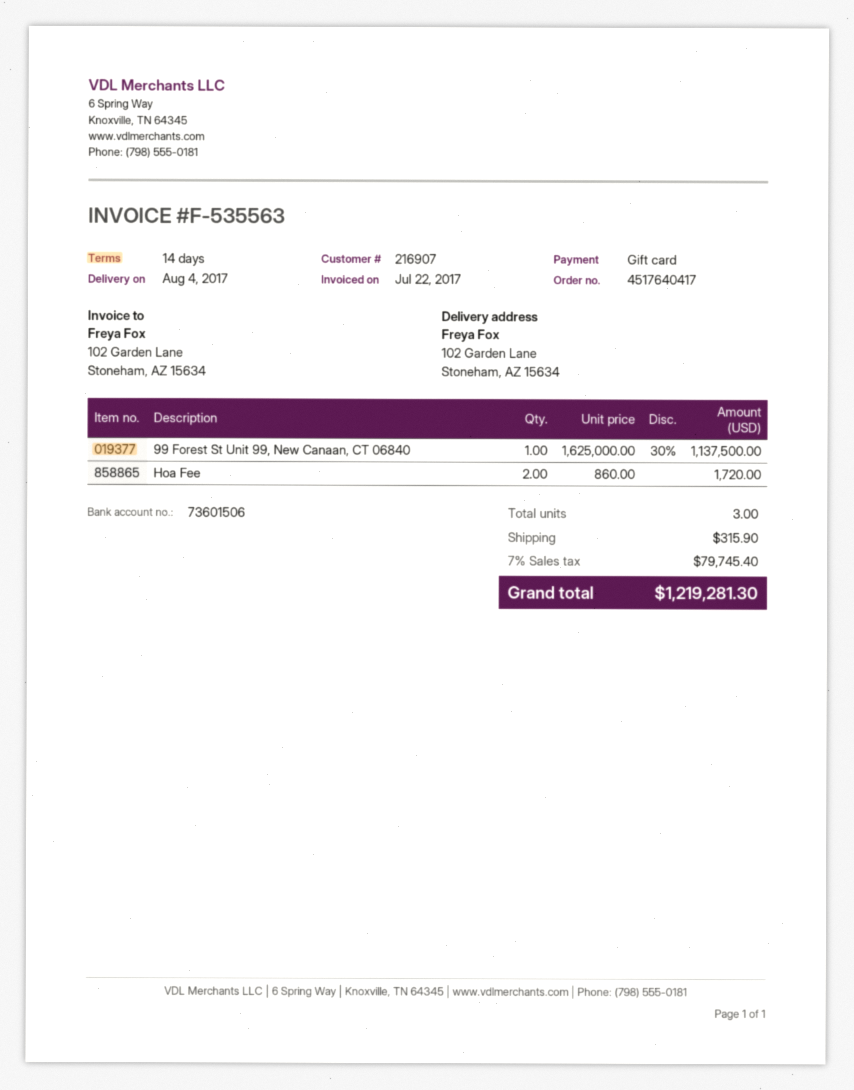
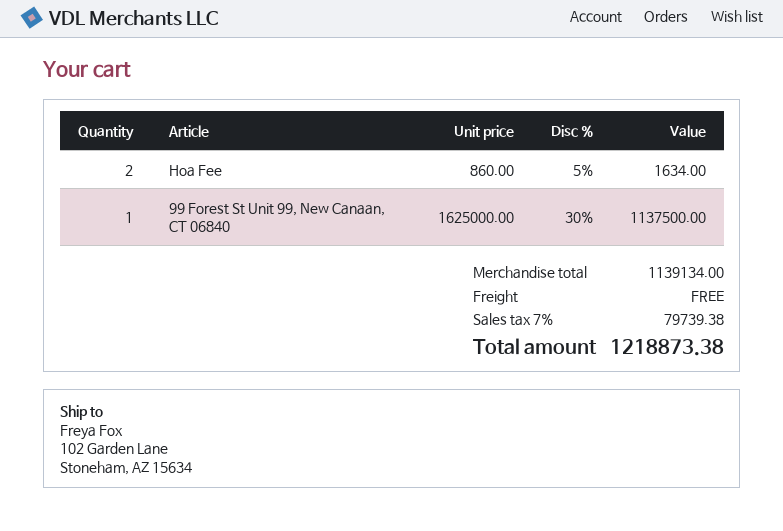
Hoa Fee: 2 x 860.00 = 1720.00 -> 2 x 860.00 - 5% = 1634.00
shipping: 315.90 -> 0.00
tax: 7% = 79745.40 -> 7% = 79739.38
total: 1219281.30 -> 1218873.38

